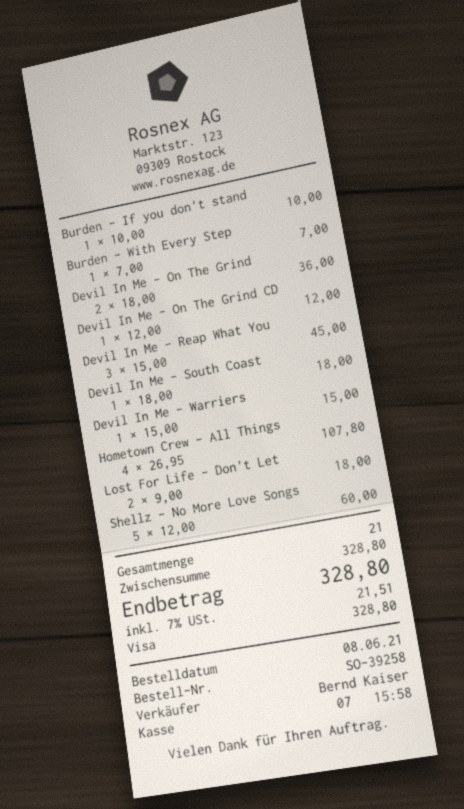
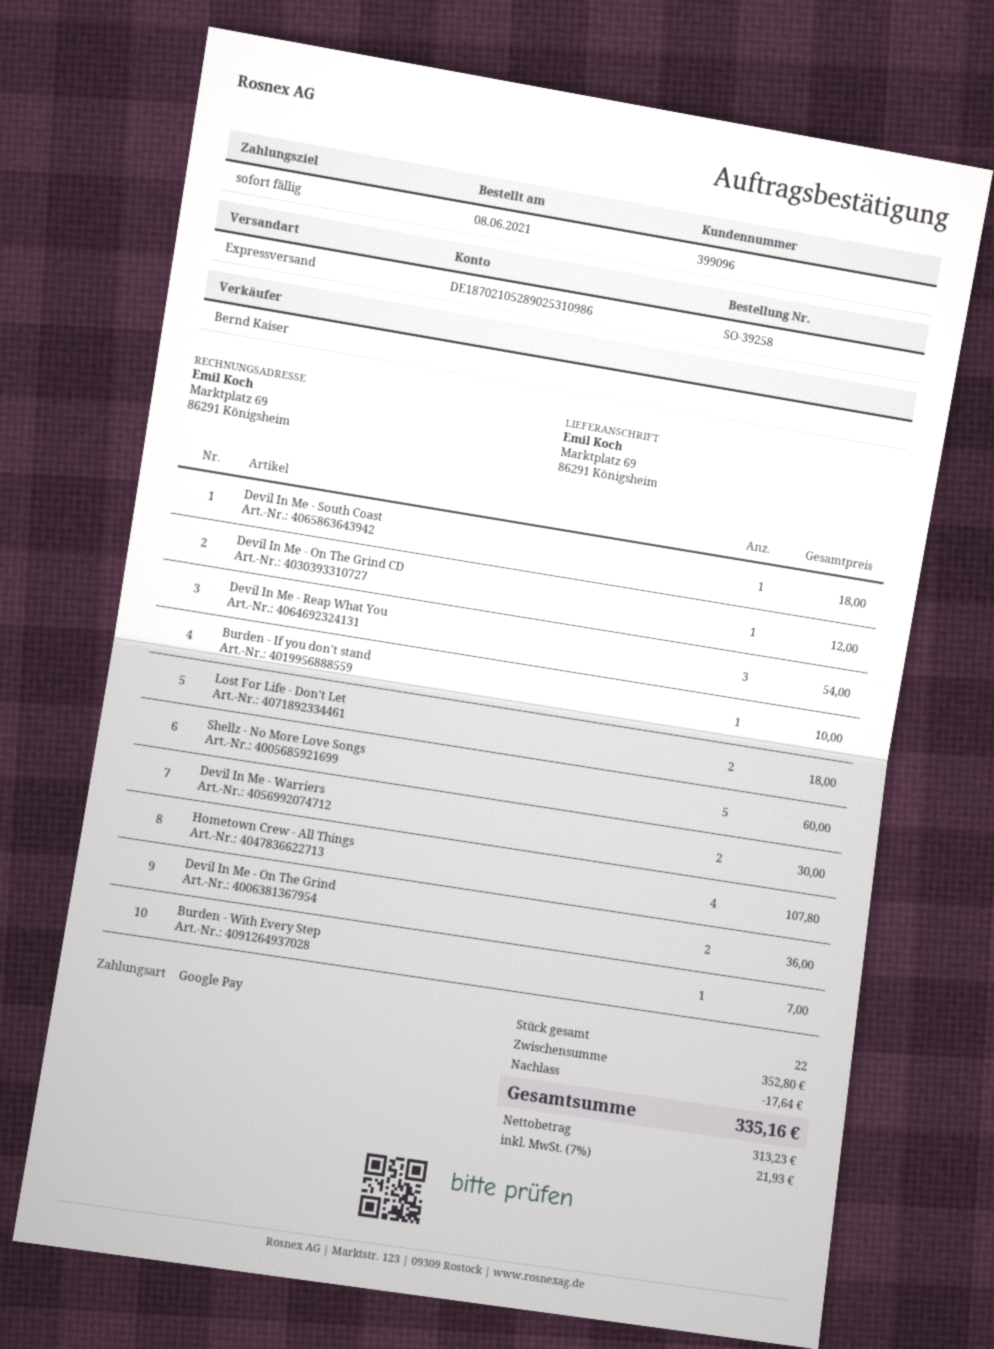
payment method: Visa -> Google Pay
Devil In Me - Reap What You: 3 for 45.00 -> 3 for 54.00
Devil In Me - Warriers: 1 for 15.00 -> 2 for 30.00
total quantity: 21 -> 22
subtotal: 328.80 -> 352.80
discount: none -> 17.64
tax: 7% = 21.51 -> 7% = 21.93
total: 328.80 -> 335.16

